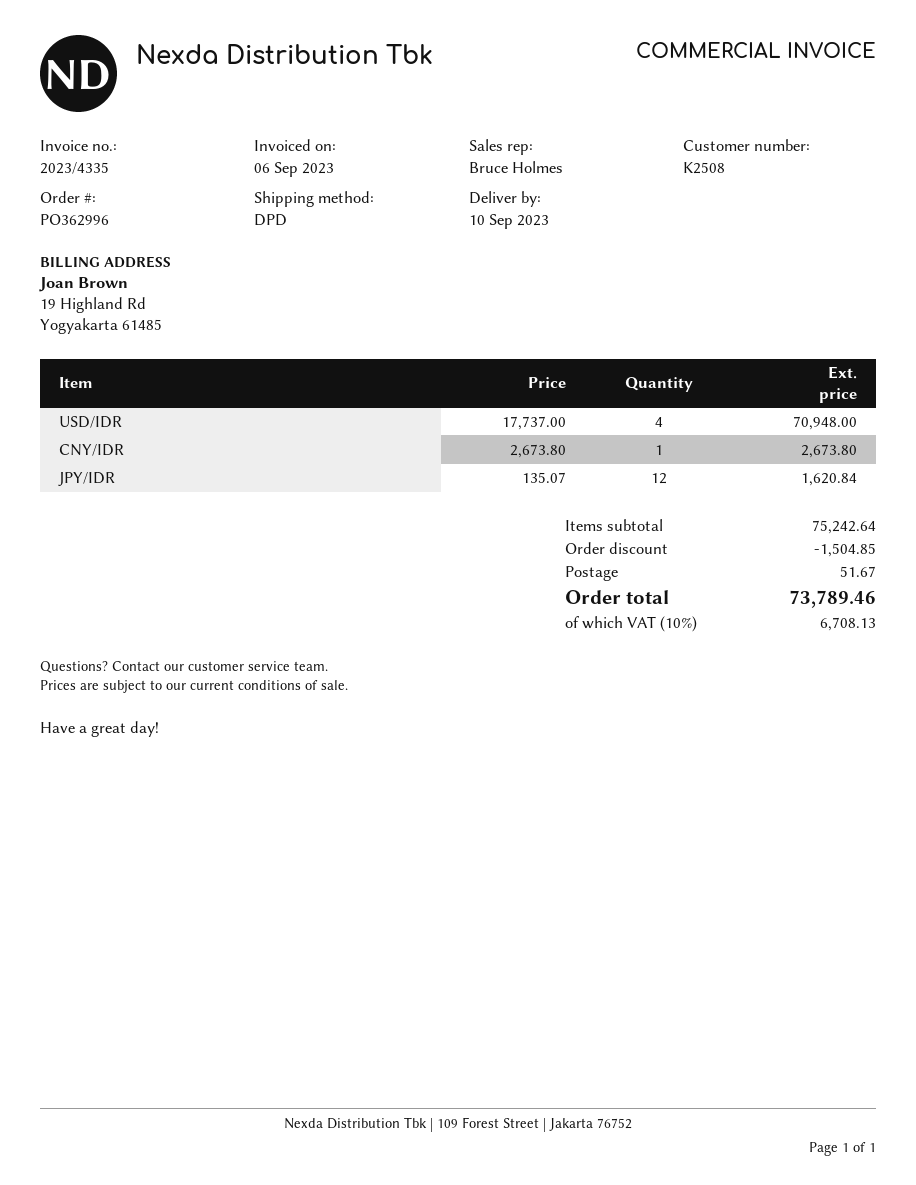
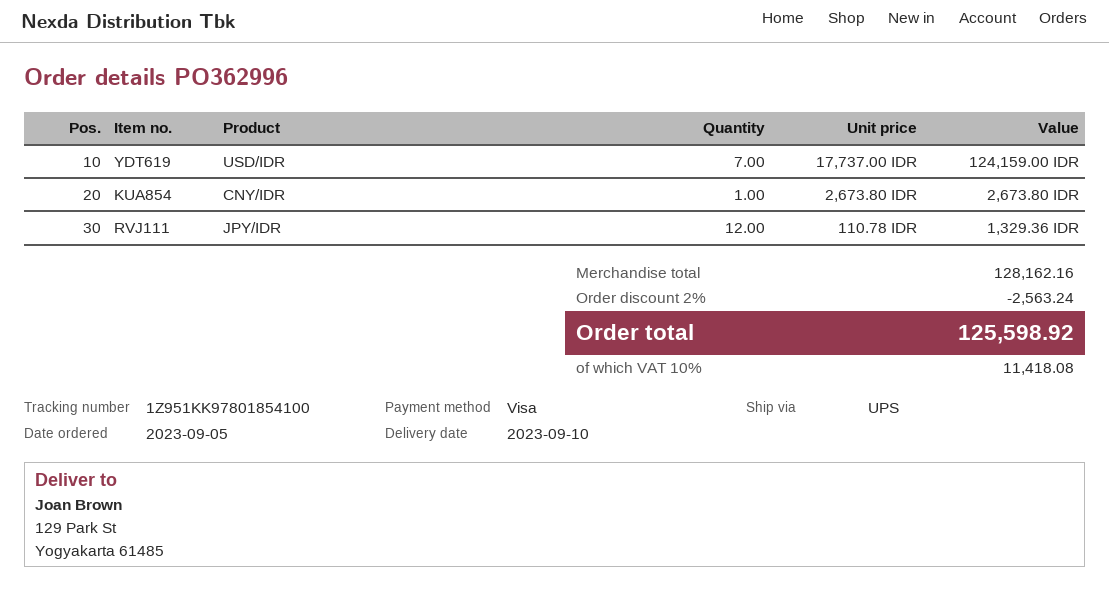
shipping method: DPD -> UPS
USD/IDR: 4 x 17737.00 = 70948.00 -> 7 x 17737.00 = 124159.00
JPY/IDR: 12 x 135.07 = 1620.84 -> 12 x 110.78 = 1329.36
subtotal: 75242.64 -> 128162.16
discount: 1504.85 -> 2563.24
shipping: 51.67 -> none
tax: 10% = 6708.13 -> 10% = 11418.08
total: 73789.46 -> 125598.92

